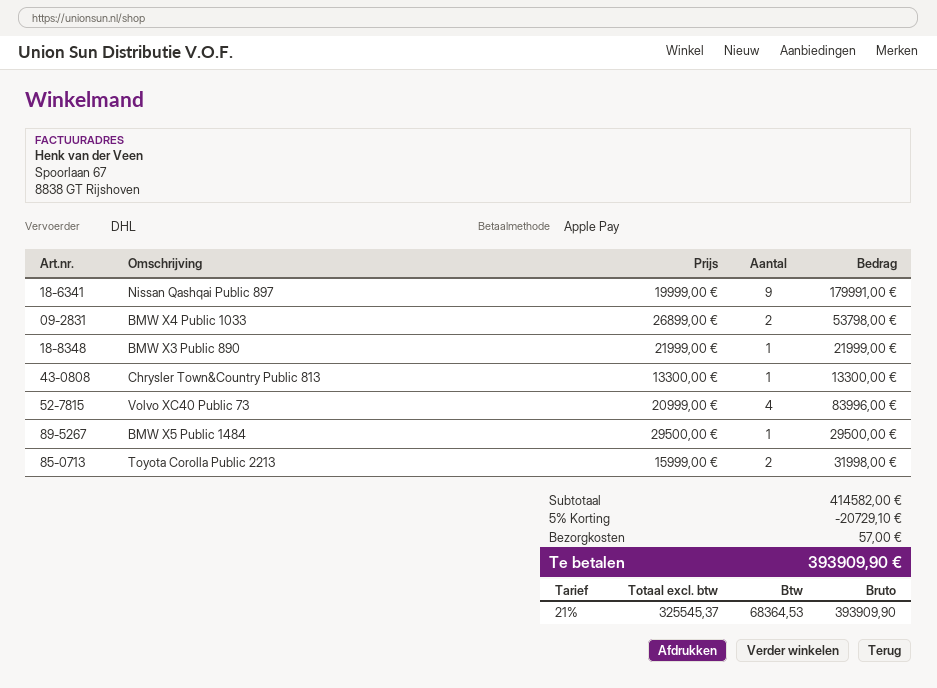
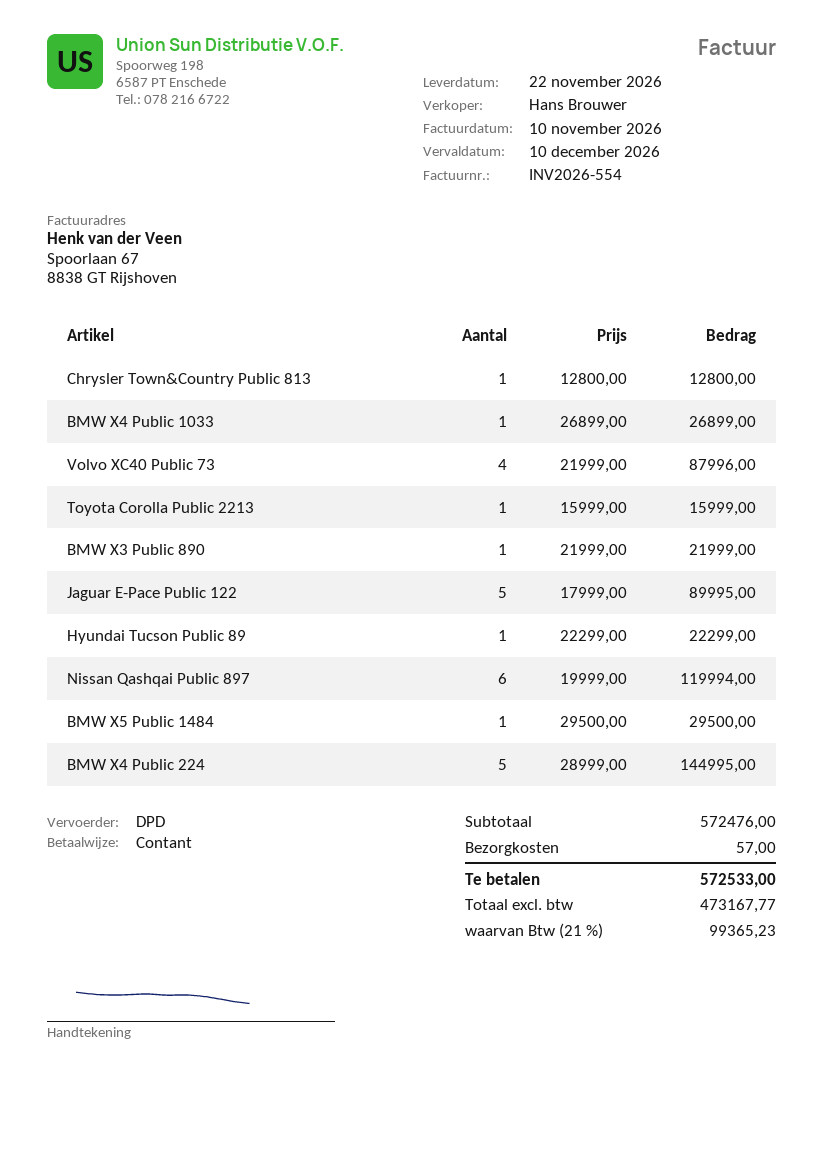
payment method: Apple Pay -> cash
shipping method: DHL -> DPD
Nissan Qashqai Public 897: 9 x 19999.00 = 179991.00 -> 6 x 19999.00 = 119994.00
BMW X4 Public 1033: 2 x 26899.00 = 53798.00 -> 1 x 26899.00 = 26899.00
Chrysler Town&Country Public 813: 1 x 13300.00 = 13300.00 -> 1 x 12800.00 = 12800.00
Volvo XC40 Public 73: 4 x 20999.00 = 83996.00 -> 4 x 21999.00 = 87996.00
Toyota Corolla Public 2213: 2 x 15999.00 = 31998.00 -> 1 x 15999.00 = 15999.00
Jaguar E-Pace Public 122: none -> 5 x 17999.00 = 89995.00
Hyundai Tucson Public 89: none -> 1 x 22299.00 = 22299.00
BMW X4 Public 224: none -> 5 x 28999.00 = 144995.00
subtotal: 414582.00 -> 572476.00
discount: 5% = 20729.10 -> none
net: 325545.37 -> 473167.77
tax: 21% = 68364.53 -> 21% = 99365.23
total: 393909.90 -> 572533.00

